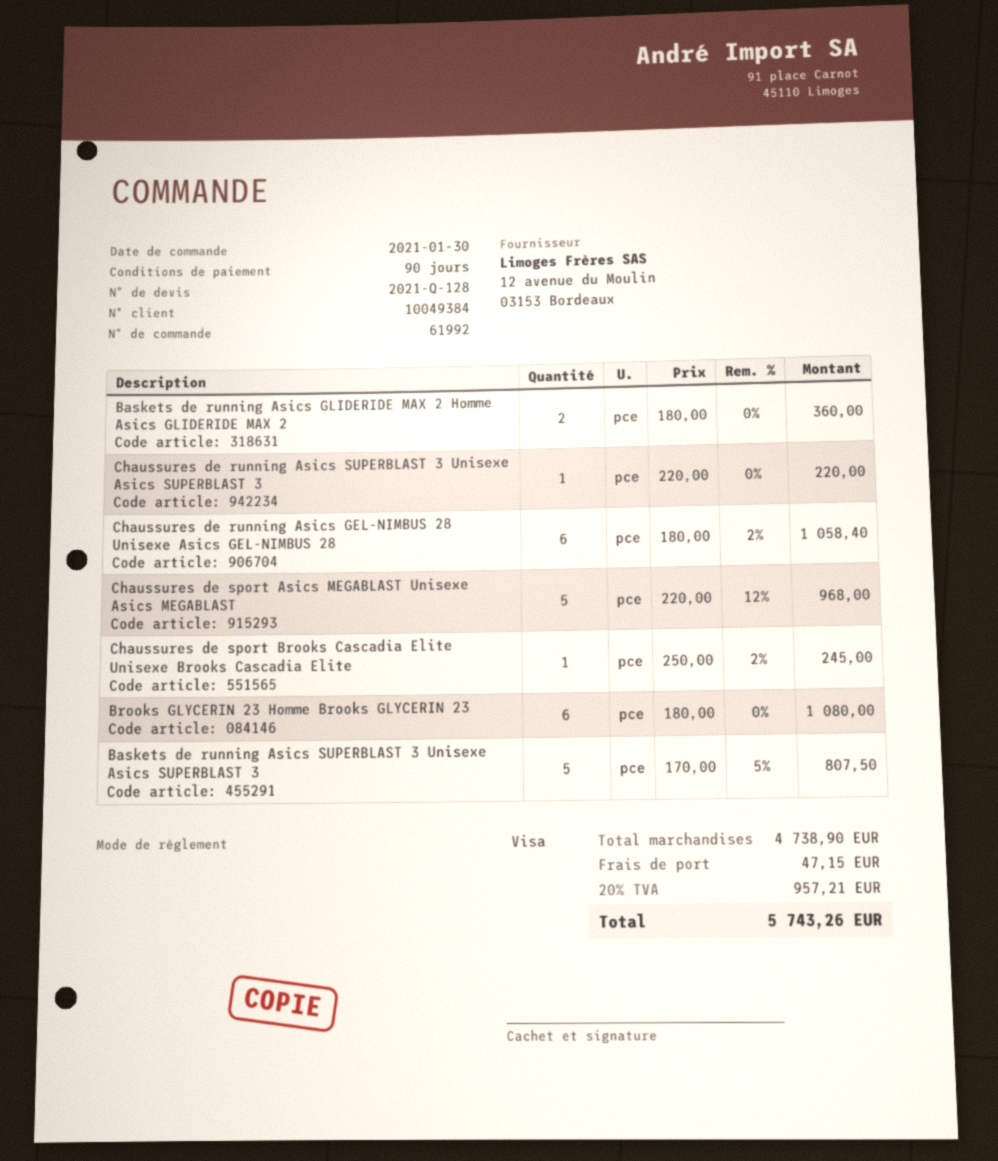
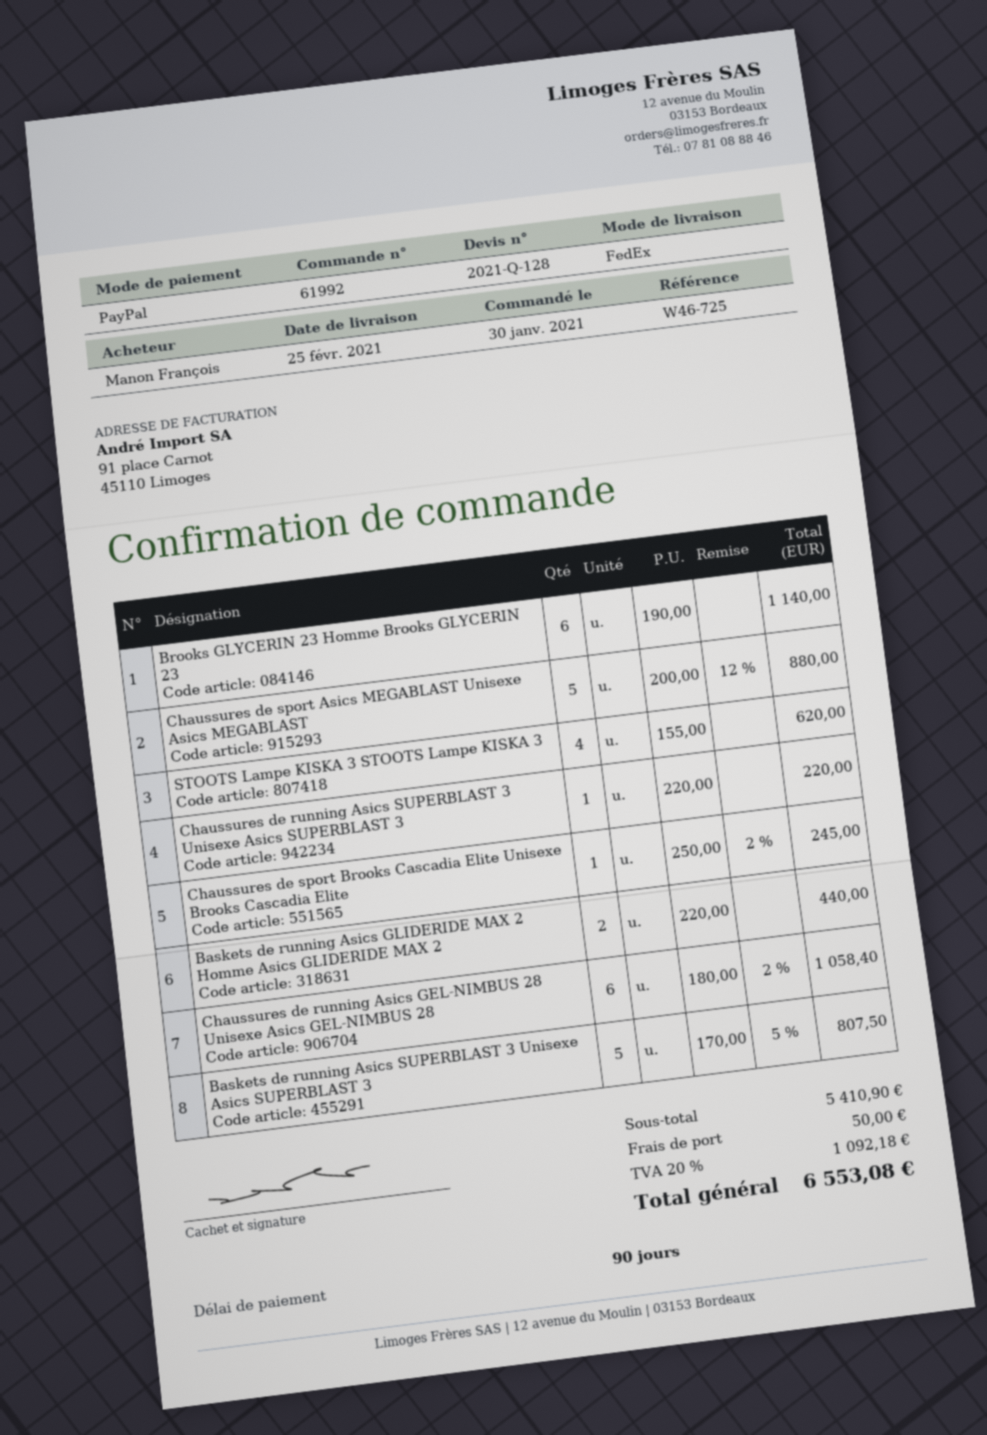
payment method: Visa -> PayPal
Baskets de running Asics GLIDERIDE MAX 2 Homme Asics GLIDERIDE MAX 2: 2 x 180.00 = 360.00 -> 2 x 220.00 = 440.00
Chaussures de sport Asics MEGABLAST Unisexe Asics MEGABLAST: 5 x 220.00 - 12% = 968.00 -> 5 x 200.00 - 12% = 880.00
Brooks GLYCERIN 23 Homme Brooks GLYCERIN 23: 6 x 180.00 = 1080.00 -> 6 x 190.00 = 1140.00
STOOTS Lampe KISKA 3 STOOTS Lampe KISKA 3: none -> 4 x 155.00 = 620.00
subtotal: 4738.90 -> 5410.90
shipping: 47.15 -> 50.00
tax: 20% = 957.21 -> 20% = 1092.18
total: 5743.26 -> 6553.08

